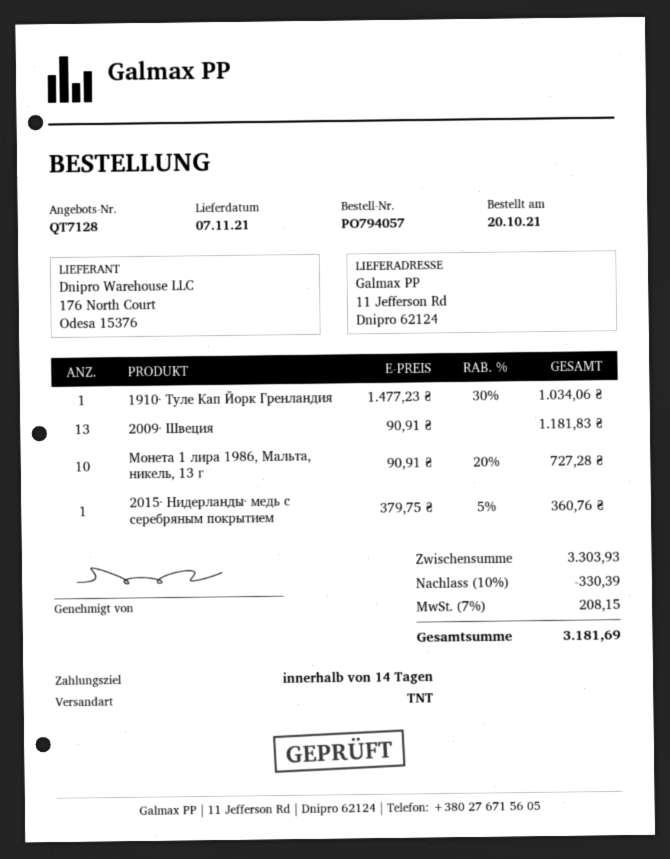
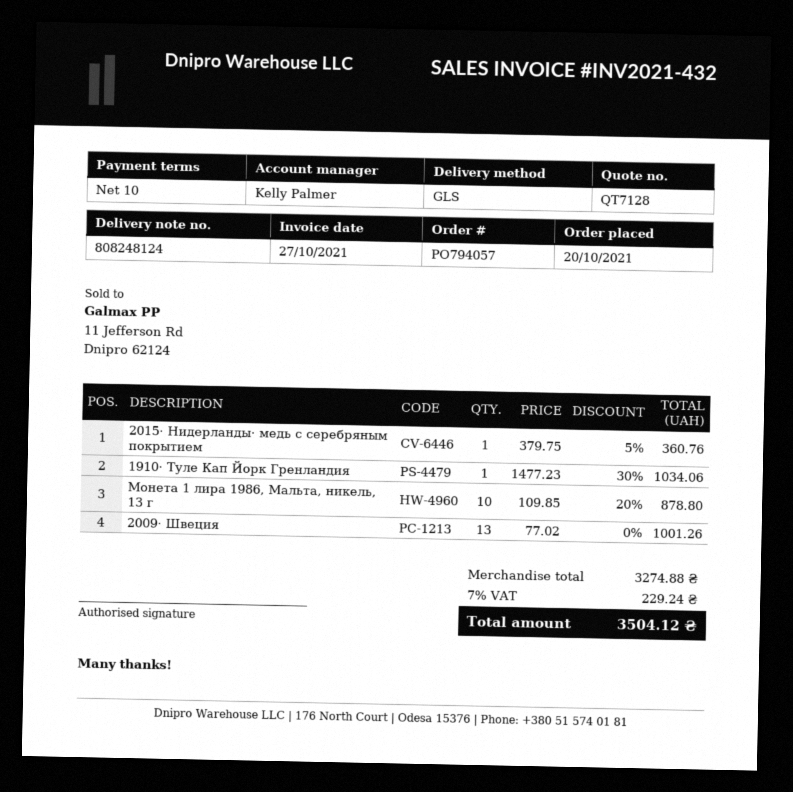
payment terms: 14 days -> 10 days
shipping method: TNT -> GLS
2009· Швеция: 13 x 90.91 = 1181.83 -> 13 x 77.02 = 1001.26
Монета 1 лира 1986, Мальта, никель, 13 г: 10 x 90.91 - 20% = 727.28 -> 10 x 109.85 - 20% = 878.80
subtotal: 3303.93 -> 3274.88
discount: 10% = 330.39 -> none
tax: 7% = 208.15 -> 7% = 229.24
total: 3181.69 -> 3504.12

